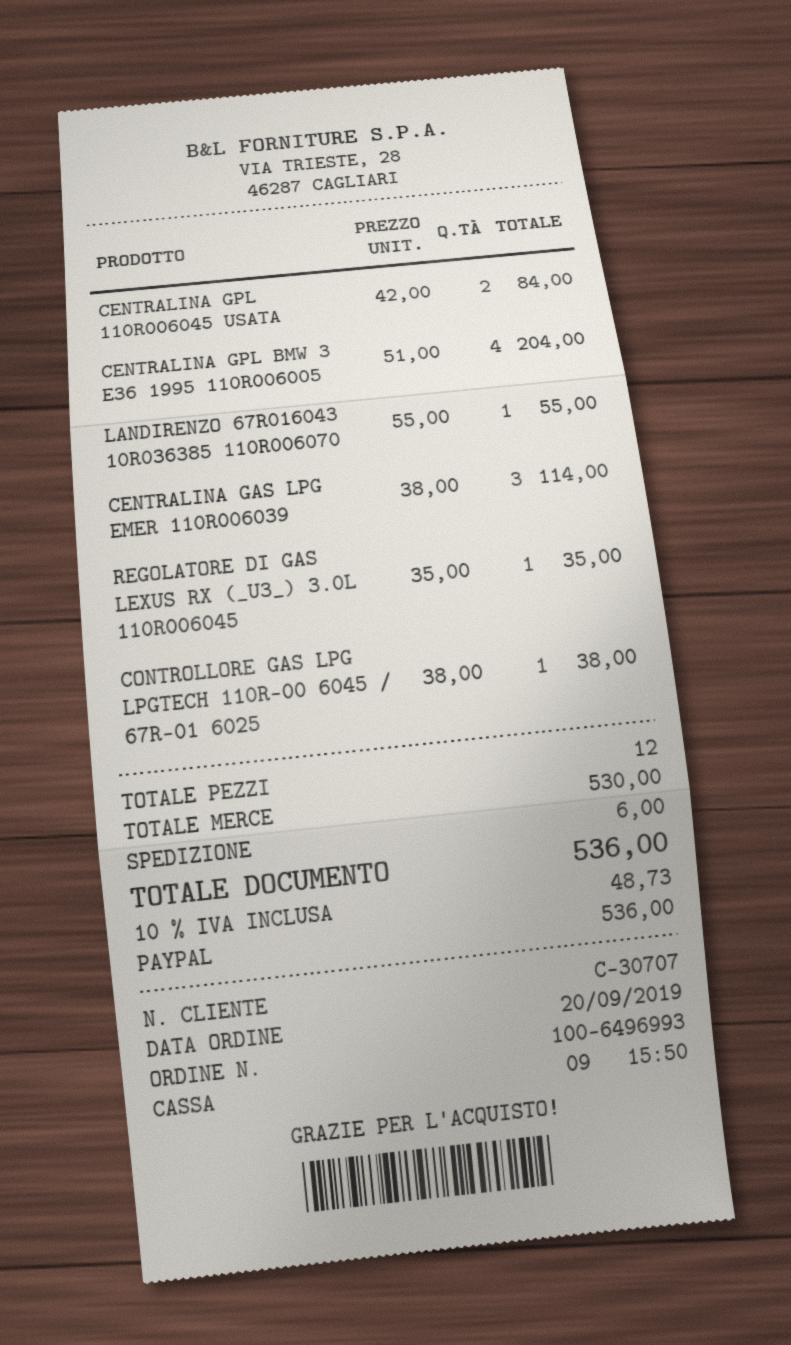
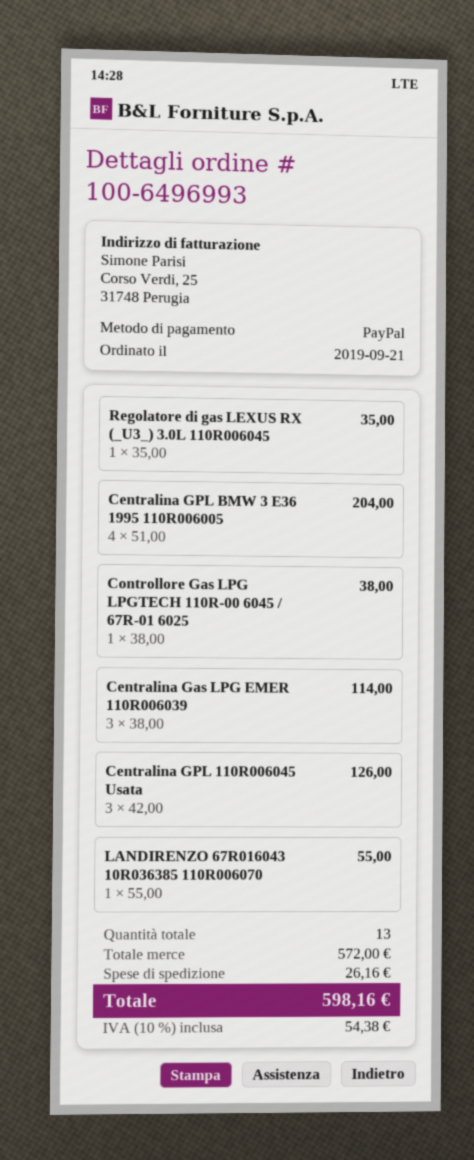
order date: 2019-09-20 -> 2019-09-21
CENTRALINA GPL 110R006045 USATA: 2 x 42.00 = 84.00 -> 3 x 42.00 = 126.00
total quantity: 12 -> 13
subtotal: 530.00 -> 572.00
shipping: 6.00 -> 26.16
tax: 10% = 48.73 -> 10% = 54.38
total: 536.00 -> 598.16

